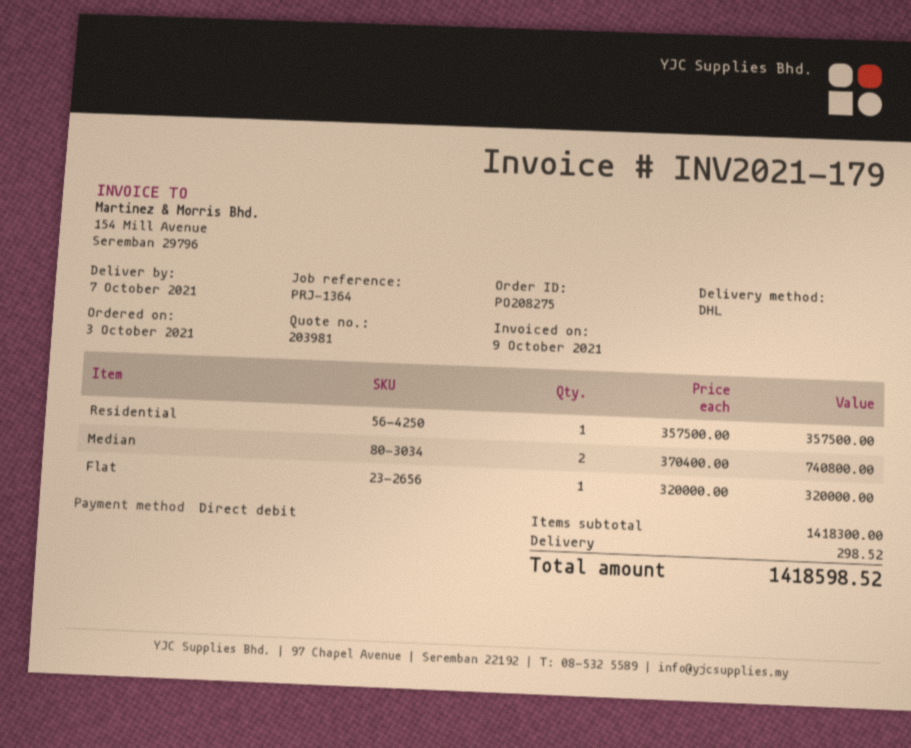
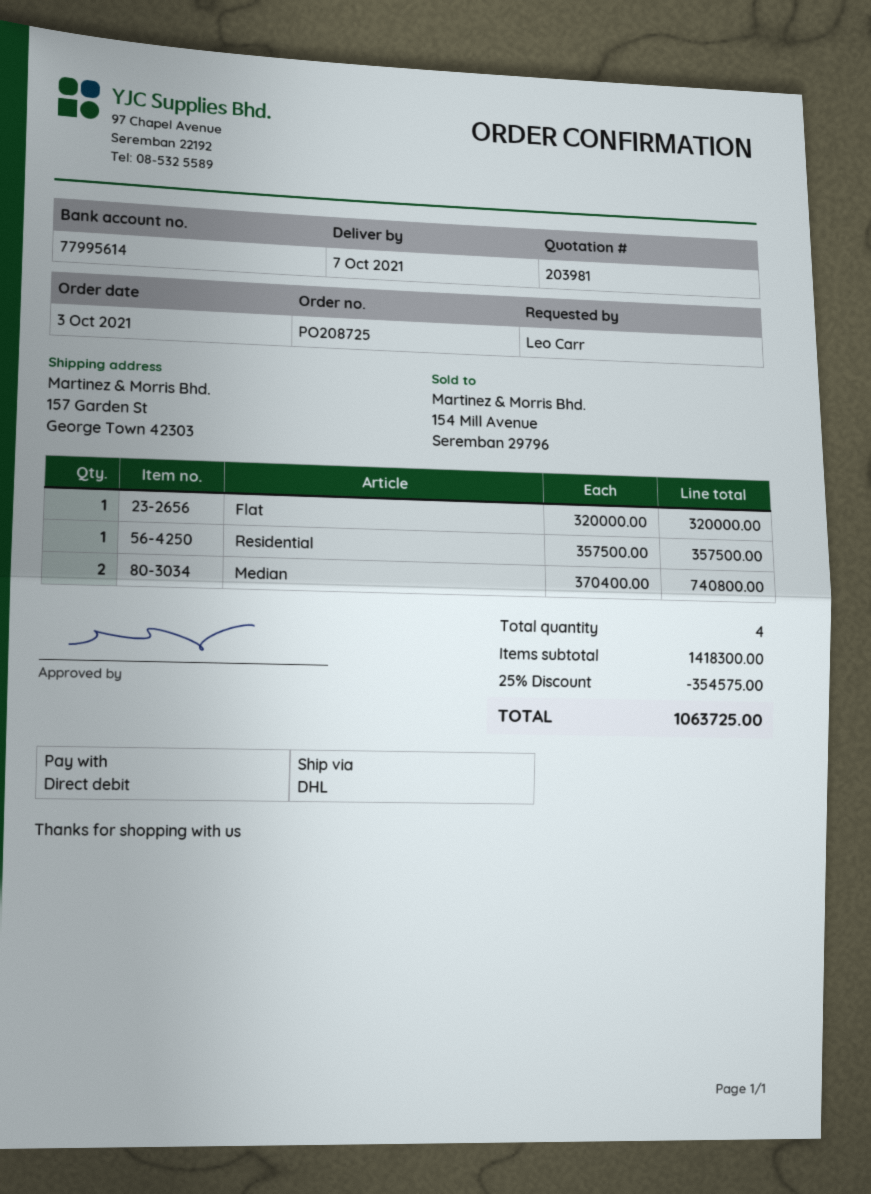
order number: PO208275 -> PO208725
discount: none -> 25% = 354575.00
shipping: 298.52 -> none
total: 1418598.52 -> 1063725.00

